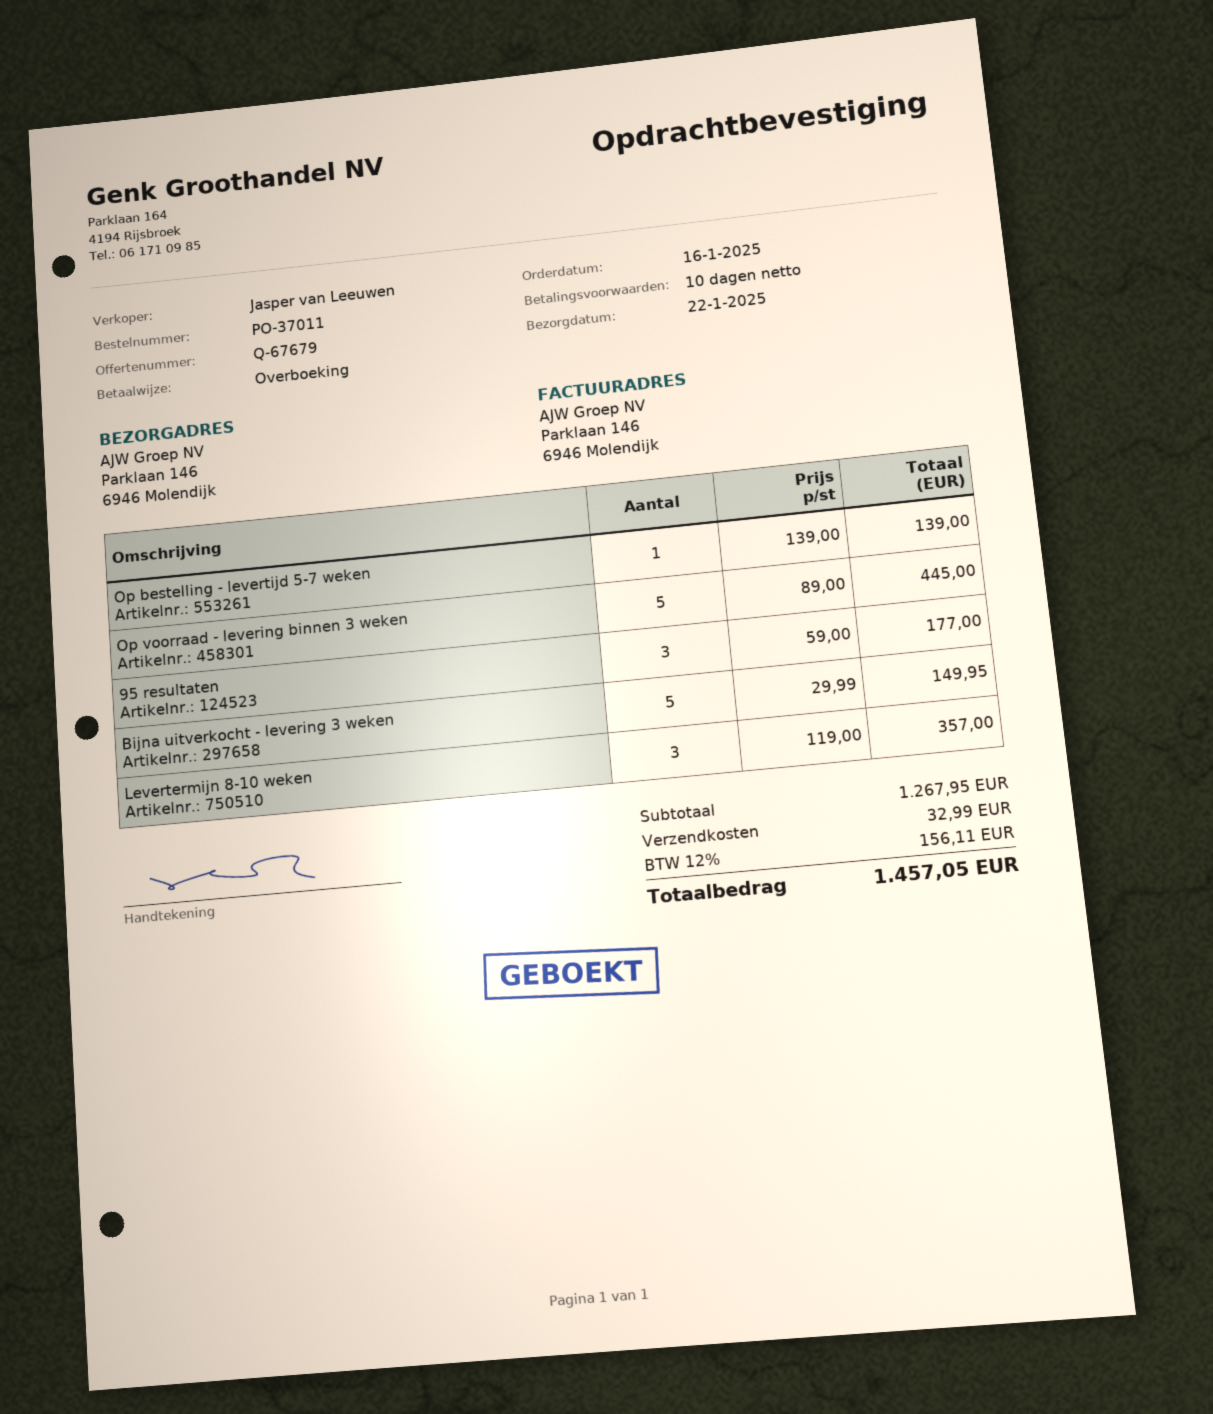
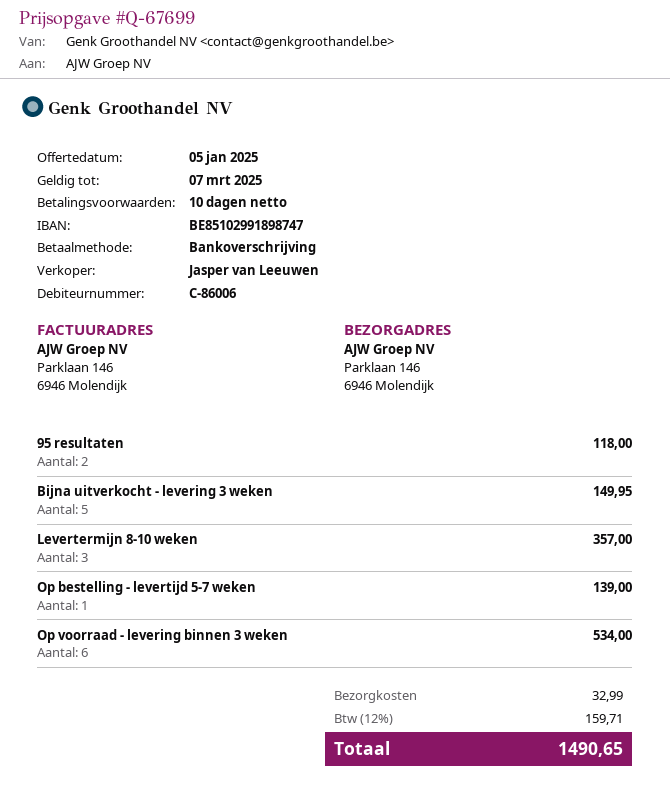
quote number: Q-67679 -> Q-67699
Op voorraad - levering binnen 3 weken: 5 for 445.00 -> 6 for 534.00
95 resultaten: 3 for 177.00 -> 2 for 118.00
tax: 12% = 156.11 -> 12% = 159.71
total: 1457.05 -> 1490.65

